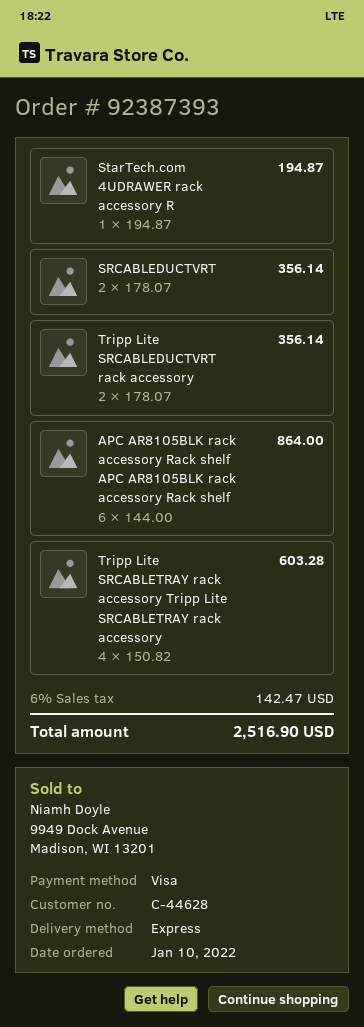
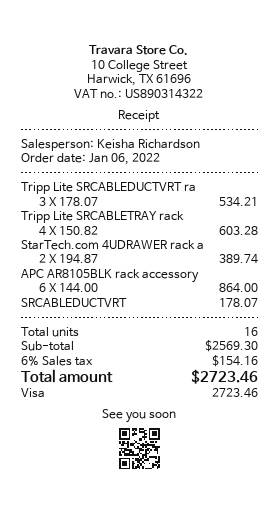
order date: 2022-01-10 -> 2022-01-06
StarTech.com 4UDRAWER rack accessory R: 1 x 194.87 = 194.87 -> 2 x 194.87 = 389.74
SRCABLEDUCTVRT: 2 x 178.07 = 356.14 -> 1 x 178.07 = 178.07
Tripp Lite SRCABLEDUCTVRT rack accessory: 2 x 178.07 = 356.14 -> 3 x 178.07 = 534.21
tax: 6% = 142.47 -> 6% = 154.16
total: 2516.90 -> 2723.46

